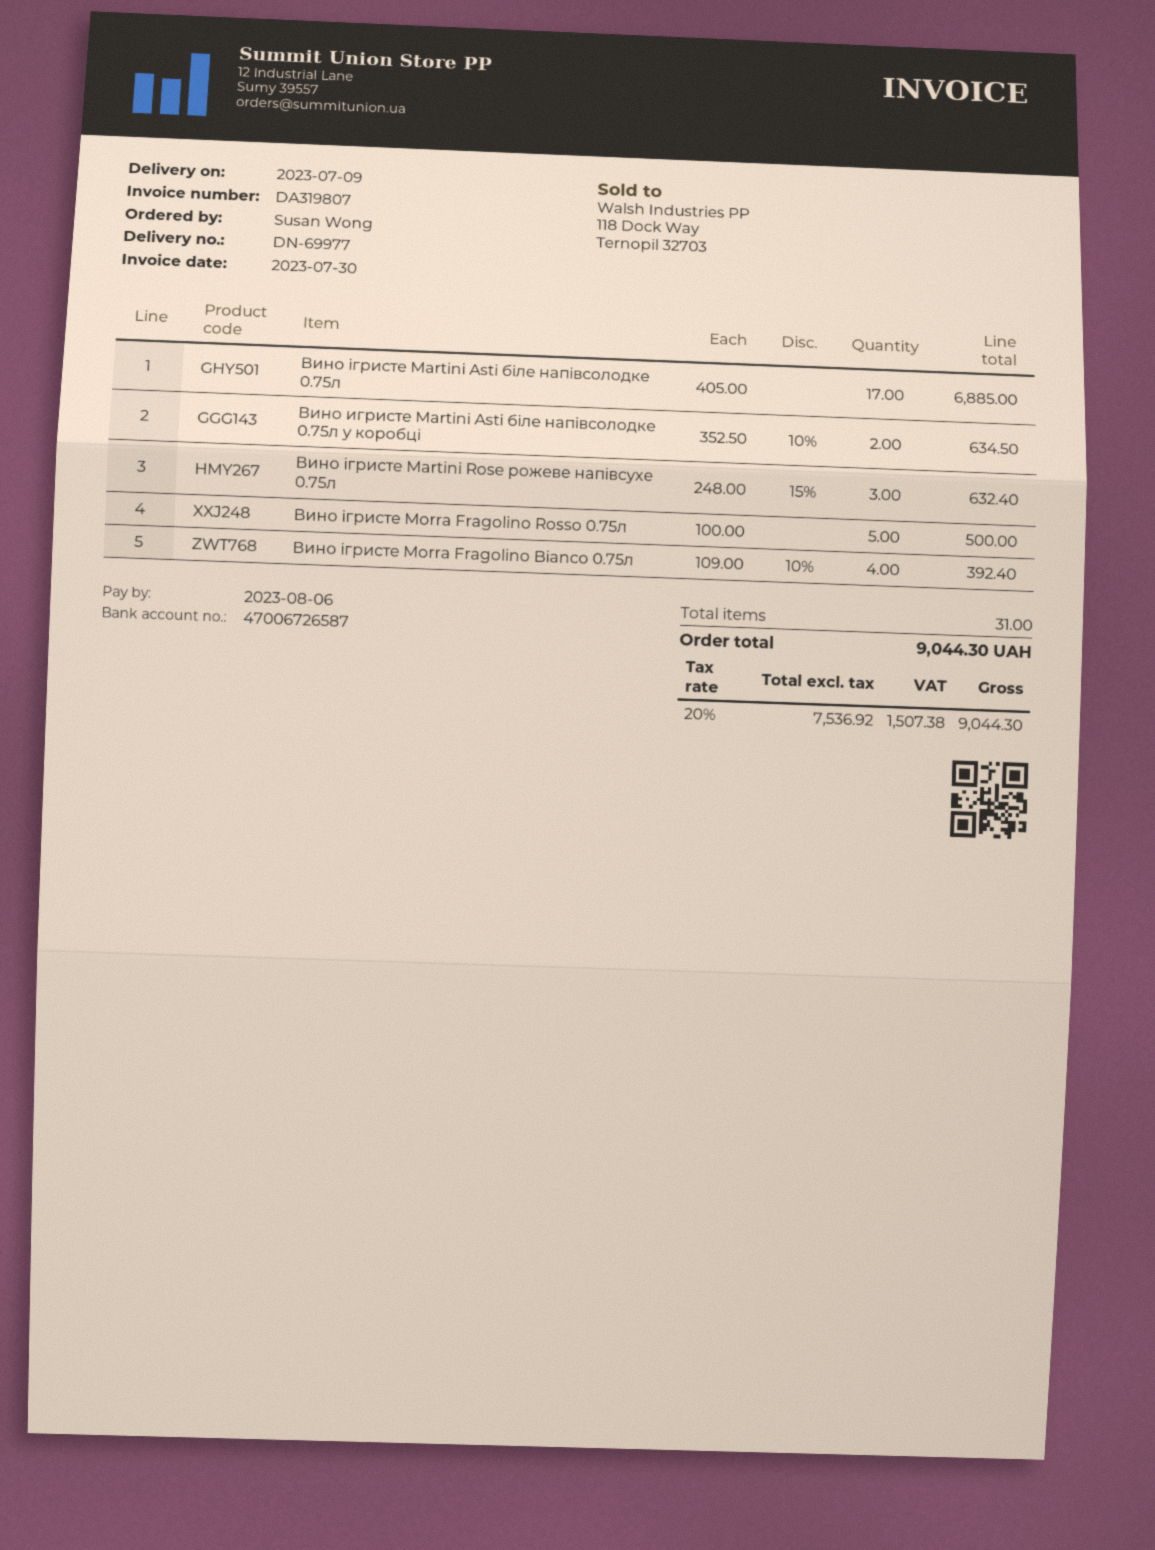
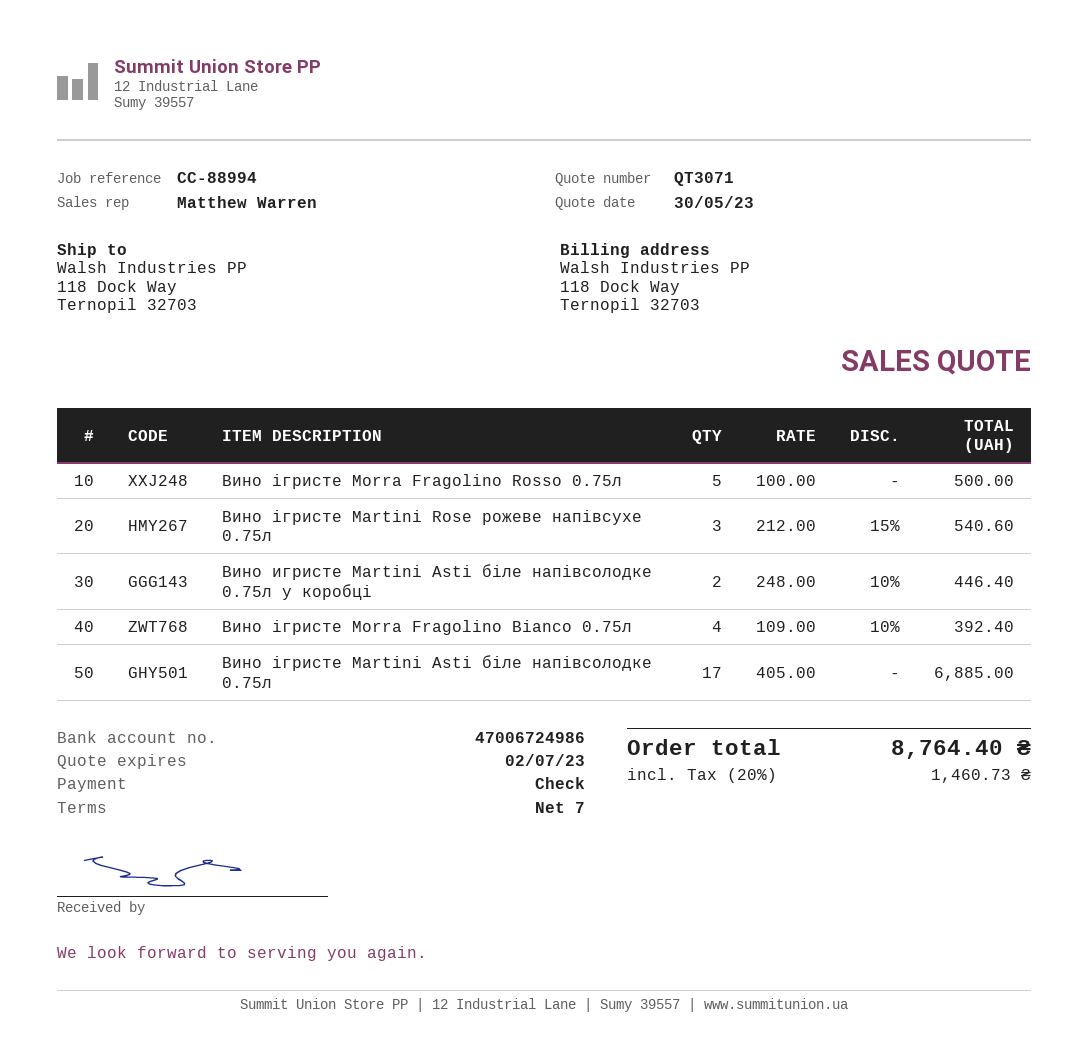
bank account: 47006726587 -> 47006724986
Вино игристе Martini Asti біле напівсолодке 0.75л у коробці: 2 x 352.50 - 10% = 634.50 -> 2 x 248.00 - 10% = 446.40
Вино ігристе Martini Rose рожеве напівсухе 0.75л: 3 x 248.00 - 15% = 632.40 -> 3 x 212.00 - 15% = 540.60
tax: 20% = 1507.38 -> 20% = 1460.73
total: 9044.30 -> 8764.40

